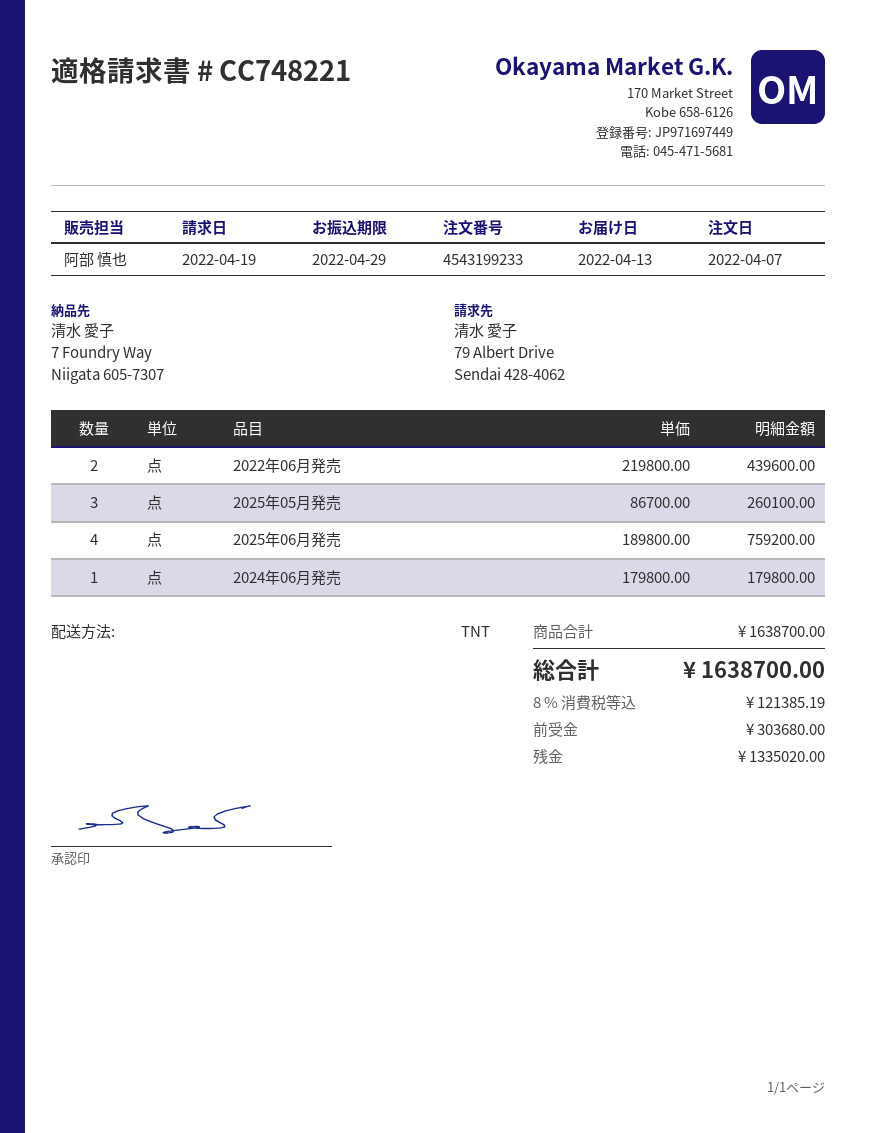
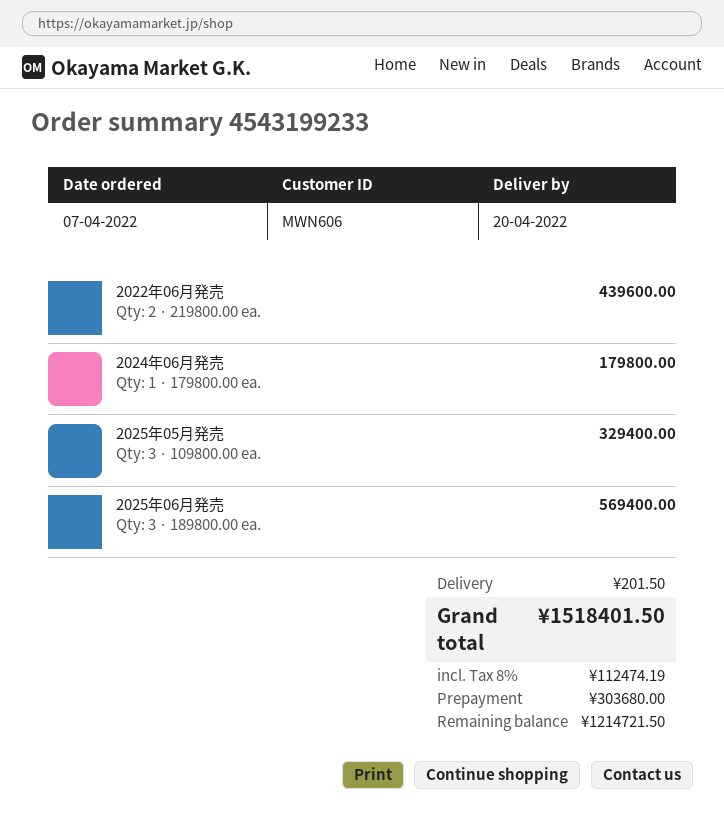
delivery date: 2022-04-13 -> 2022-04-20
2025年05月発売: 3 x 86700.00 = 260100.00 -> 3 x 109800.00 = 329400.00
2025年06月発売: 4 x 189800.00 = 759200.00 -> 3 x 189800.00 = 569400.00
shipping: none -> 201.50
tax: 8% = 121385.19 -> 8% = 112474.19
total: 1638700.00 -> 1518401.50
balance: 1335020.00 -> 1214721.50

